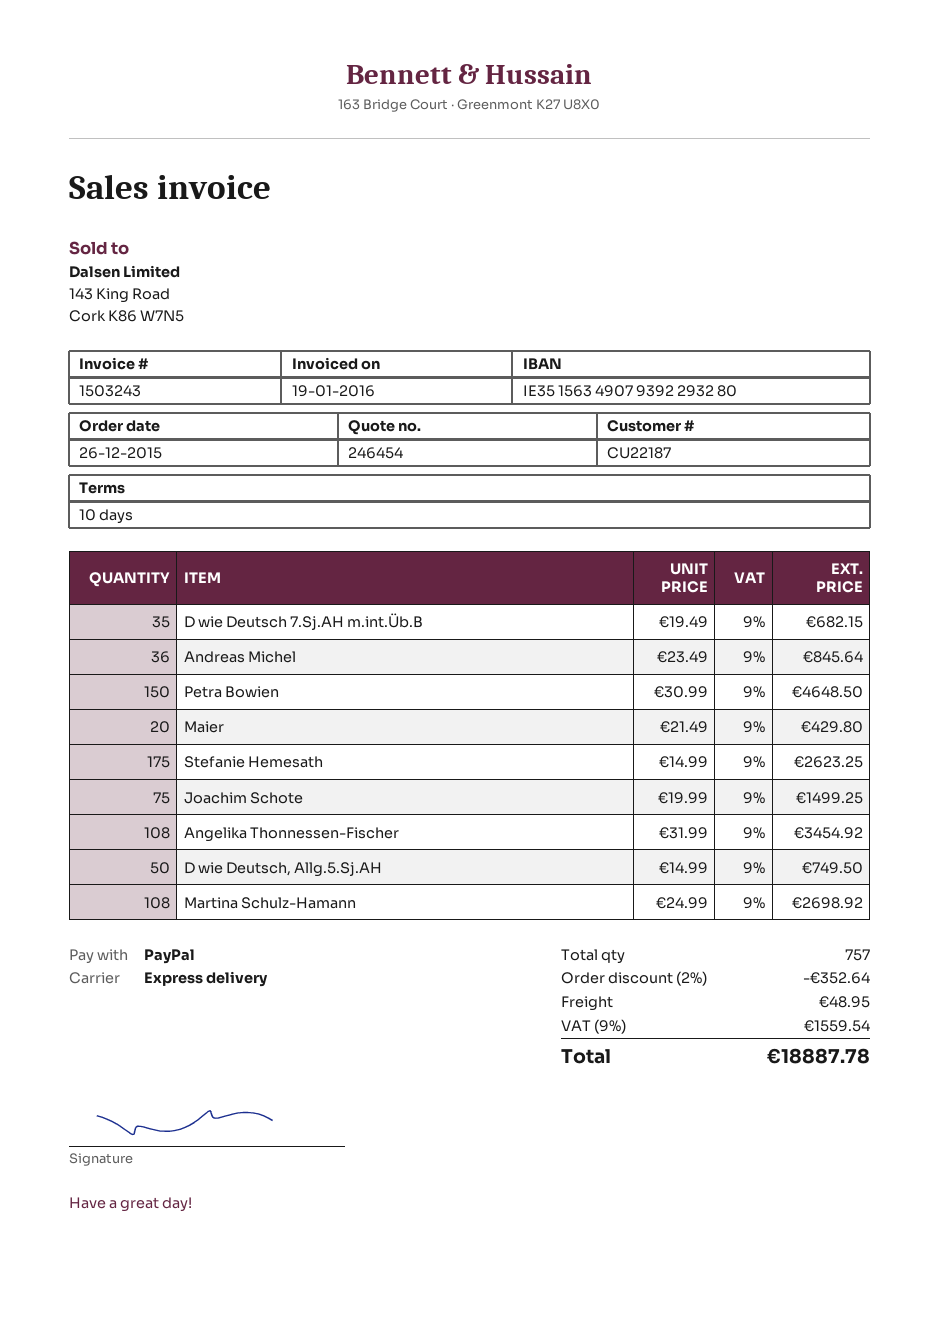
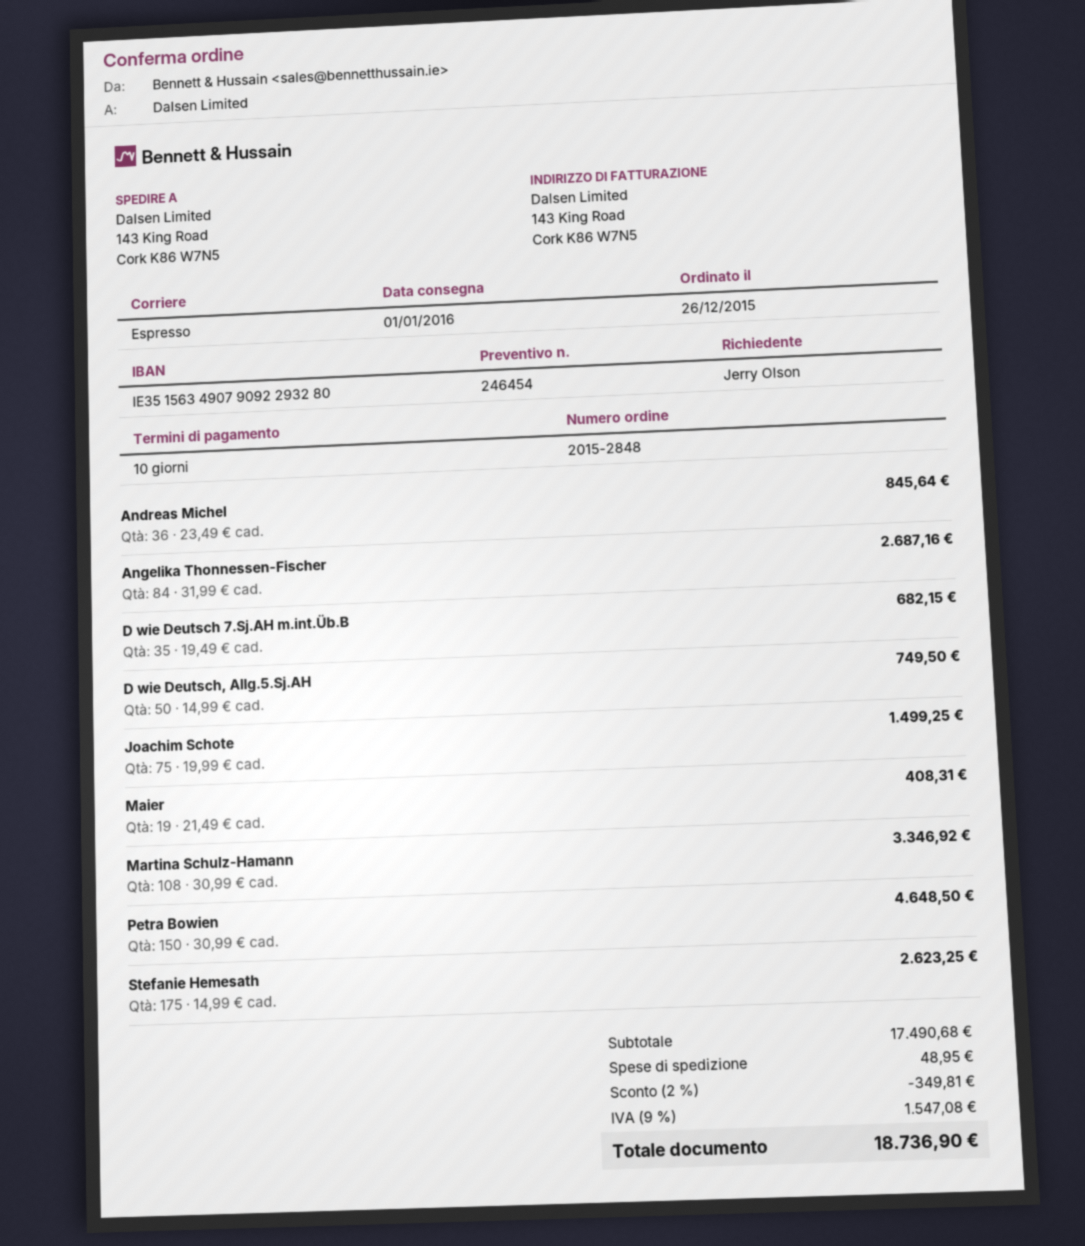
bank account: IE35156349079392293280 -> IE35156349079092293280
Maier: 20 x 21.49 = 429.80 -> 19 x 21.49 = 408.31
Angelika Thonnessen-Fischer: 108 x 31.99 = 3454.92 -> 84 x 31.99 = 2687.16
Martina Schulz-Hamann: 108 x 24.99 = 2698.92 -> 108 x 30.99 = 3346.92
discount: 2% = 352.64 -> 2% = 349.81
tax: 9% = 1559.54 -> 9% = 1547.08
total: 18887.78 -> 18736.90

